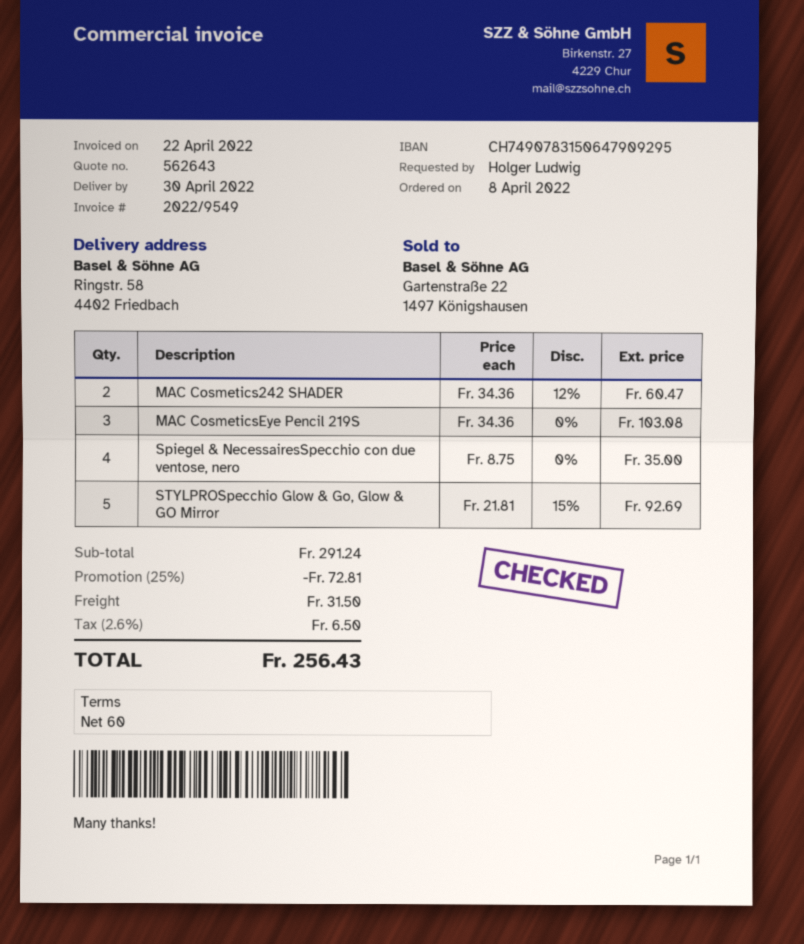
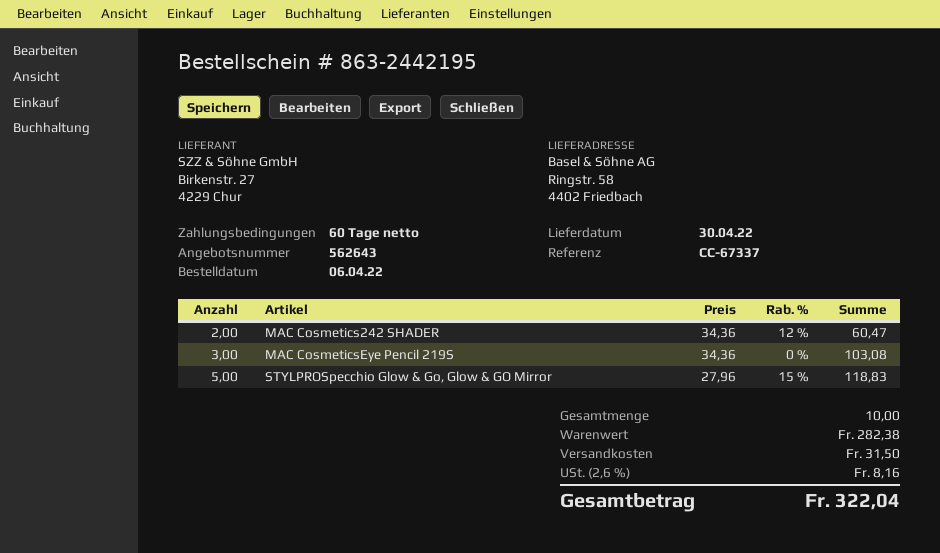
order date: 2022-04-08 -> 2022-04-06
Spiegel & NecessairesSpecchio con due ventose, nero: 4 x 8.75 = 35.00 -> none
STYLPROSpecchio Glow & Go, Glow & GO Mirror: 5 x 21.81 - 15% = 92.69 -> 5 x 27.96 - 15% = 118.83
subtotal: 291.24 -> 282.38
discount: 25% = 72.81 -> none
tax: 2.6% = 6.50 -> 2.6% = 8.16
total: 256.43 -> 322.04

